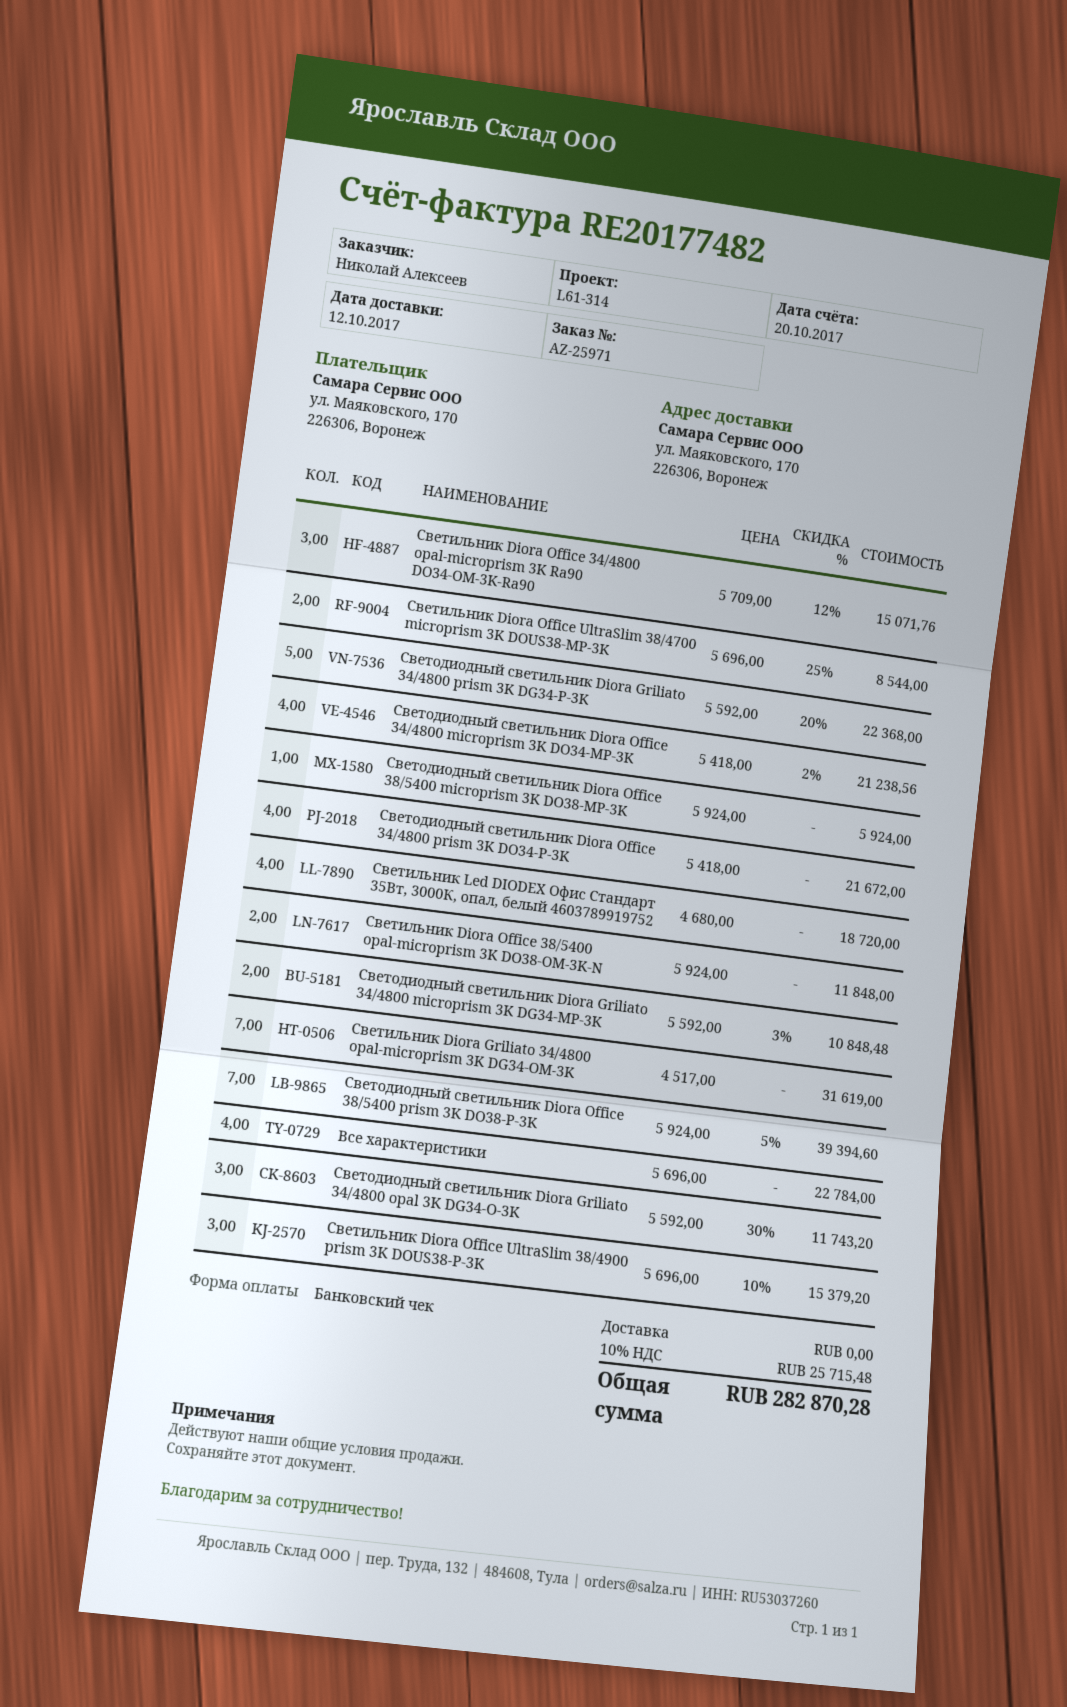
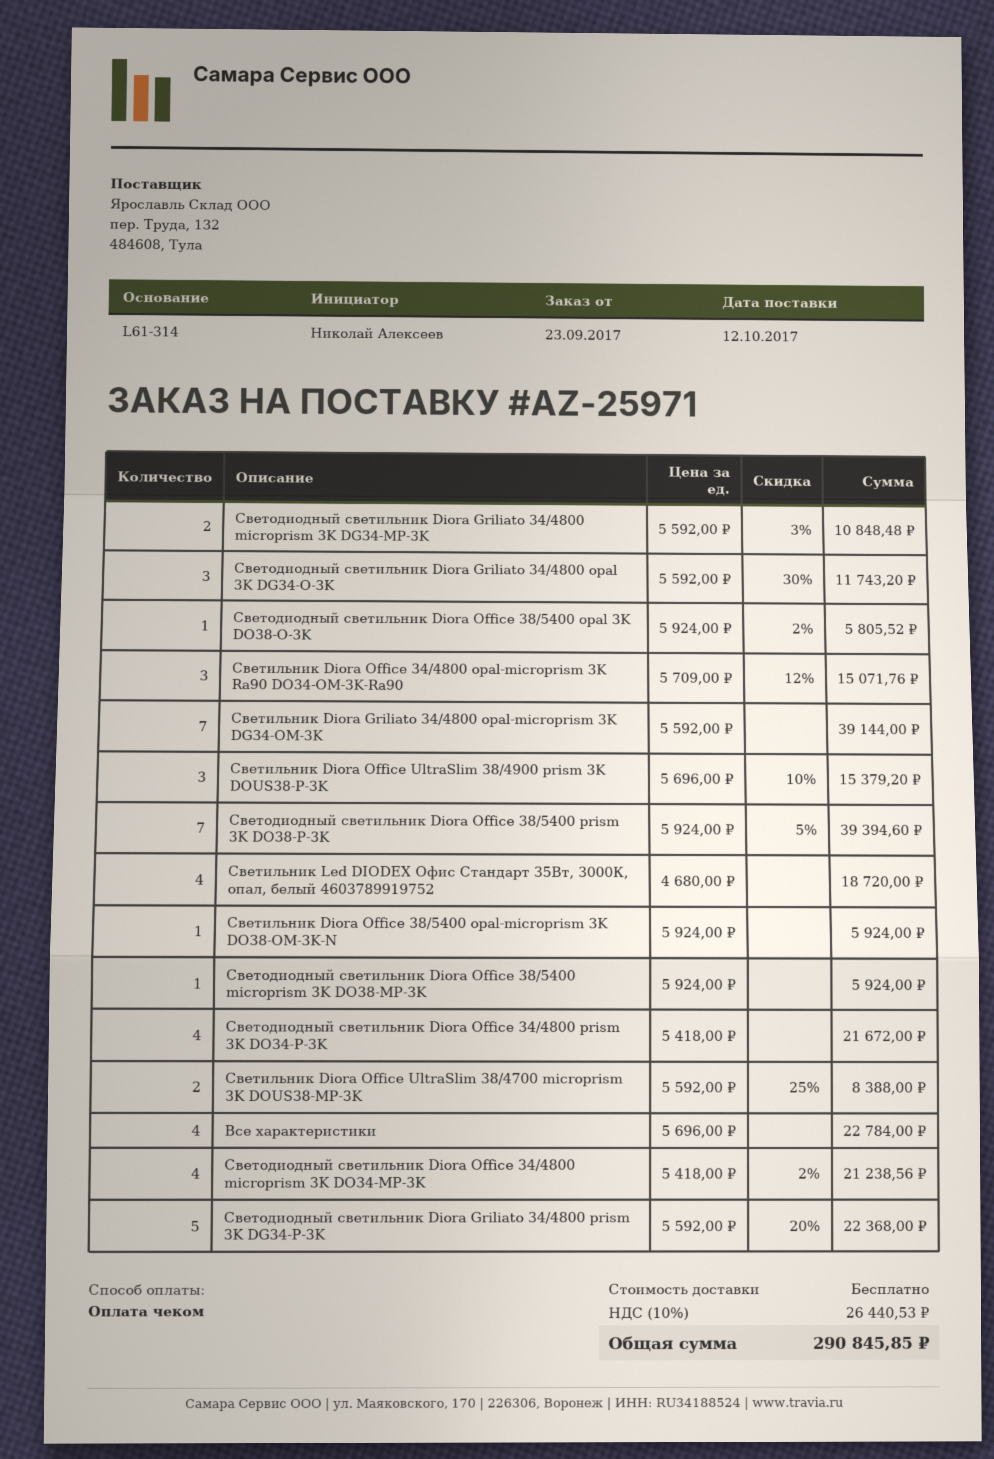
Светильник Diora Office UltraSlim 38/4700 microprism 3K DOUS38-MP-3K: 2 x 5696.00 - 25% = 8544.00 -> 2 x 5592.00 - 25% = 8388.00
Светильник Diora Office 38/5400 opal-microprism 3K DO38-OM-3K-N: 2 x 5924.00 = 11848.00 -> 1 x 5924.00 = 5924.00
Светильник Diora Griliato 34/4800 opal-microprism 3K DG34-OM-3K: 7 x 4517.00 = 31619.00 -> 7 x 5592.00 = 39144.00
Светодиодный светильник Diora Office 38/5400 opal 3K DO38-O-3K: none -> 1 x 5924.00 - 2% = 5805.52
tax: 10% = 25715.48 -> 10% = 26440.53
total: 282870.28 -> 290845.85

